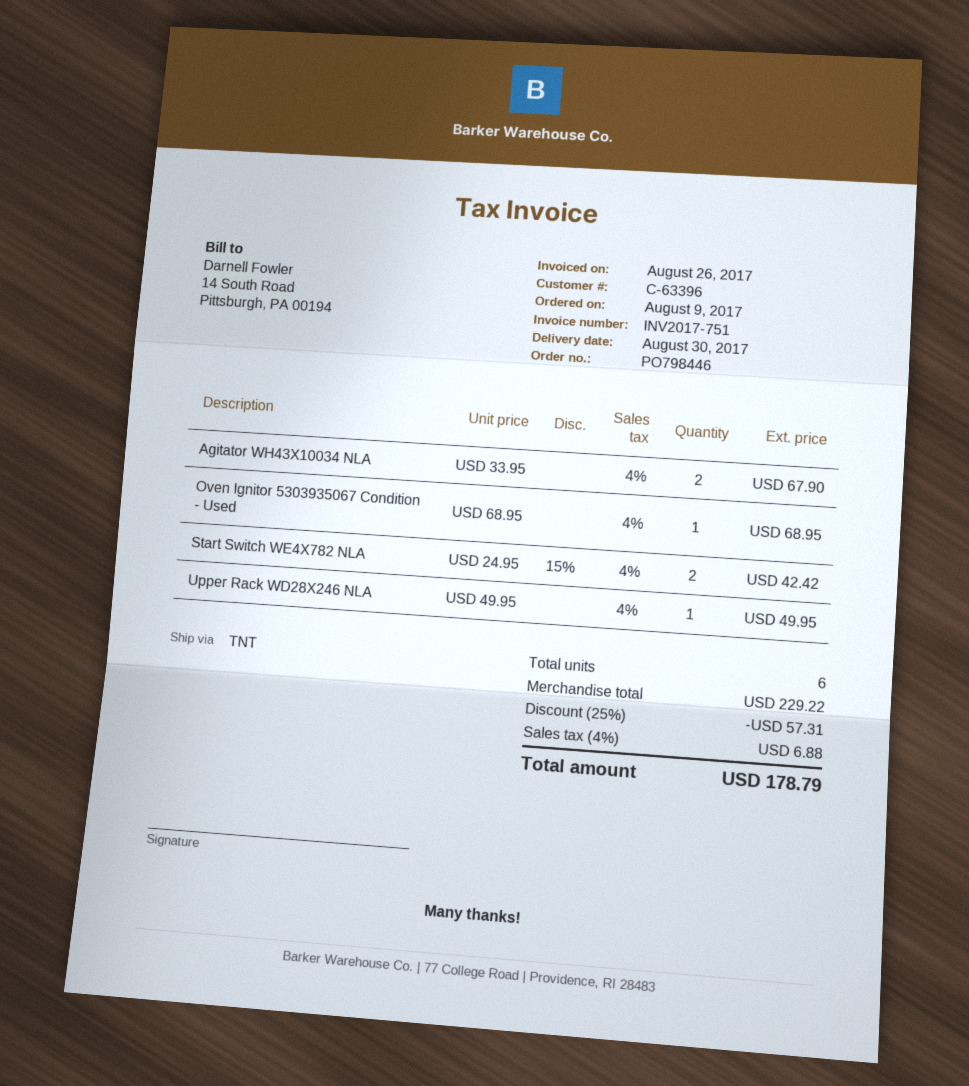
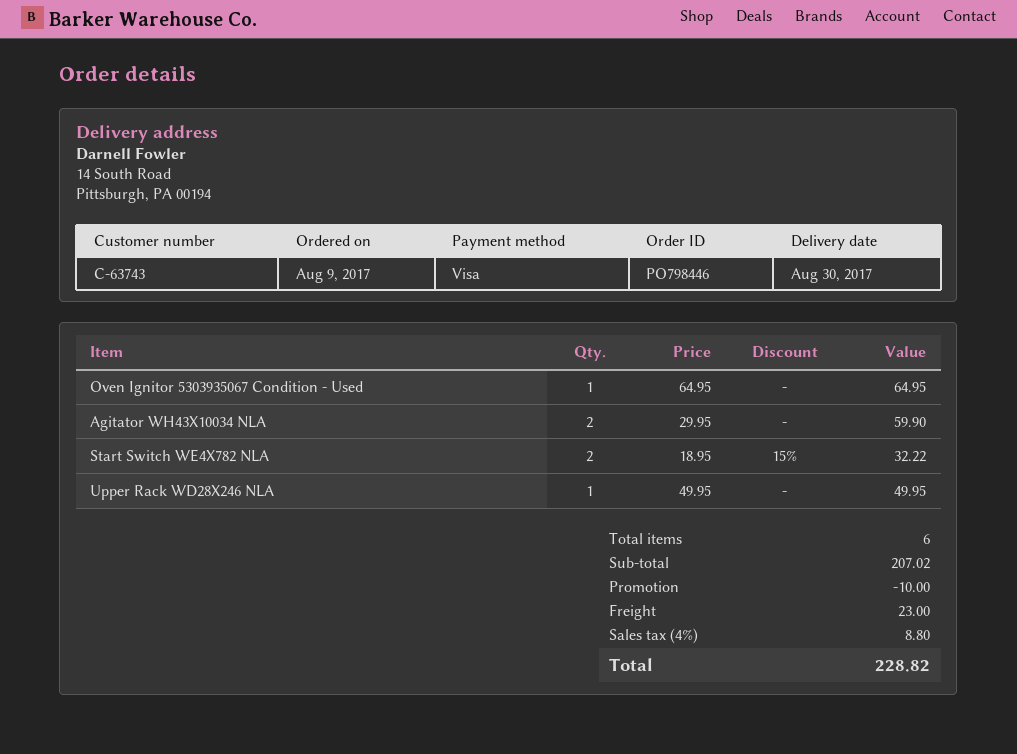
customer number: C-63396 -> C-63743
Agitator WH43X10034 NLA: 2 x 33.95 = 67.90 -> 2 x 29.95 = 59.90
Oven Ignitor 5303935067 Condition - Used: 1 x 68.95 = 68.95 -> 1 x 64.95 = 64.95
Start Switch WE4X782 NLA: 2 x 24.95 - 15% = 42.42 -> 2 x 18.95 - 15% = 32.22
subtotal: 229.22 -> 207.02
discount: 57.31 -> 10.00
shipping: none -> 23.00
tax: 4% = 6.88 -> 4% = 8.80
total: 178.79 -> 228.82

